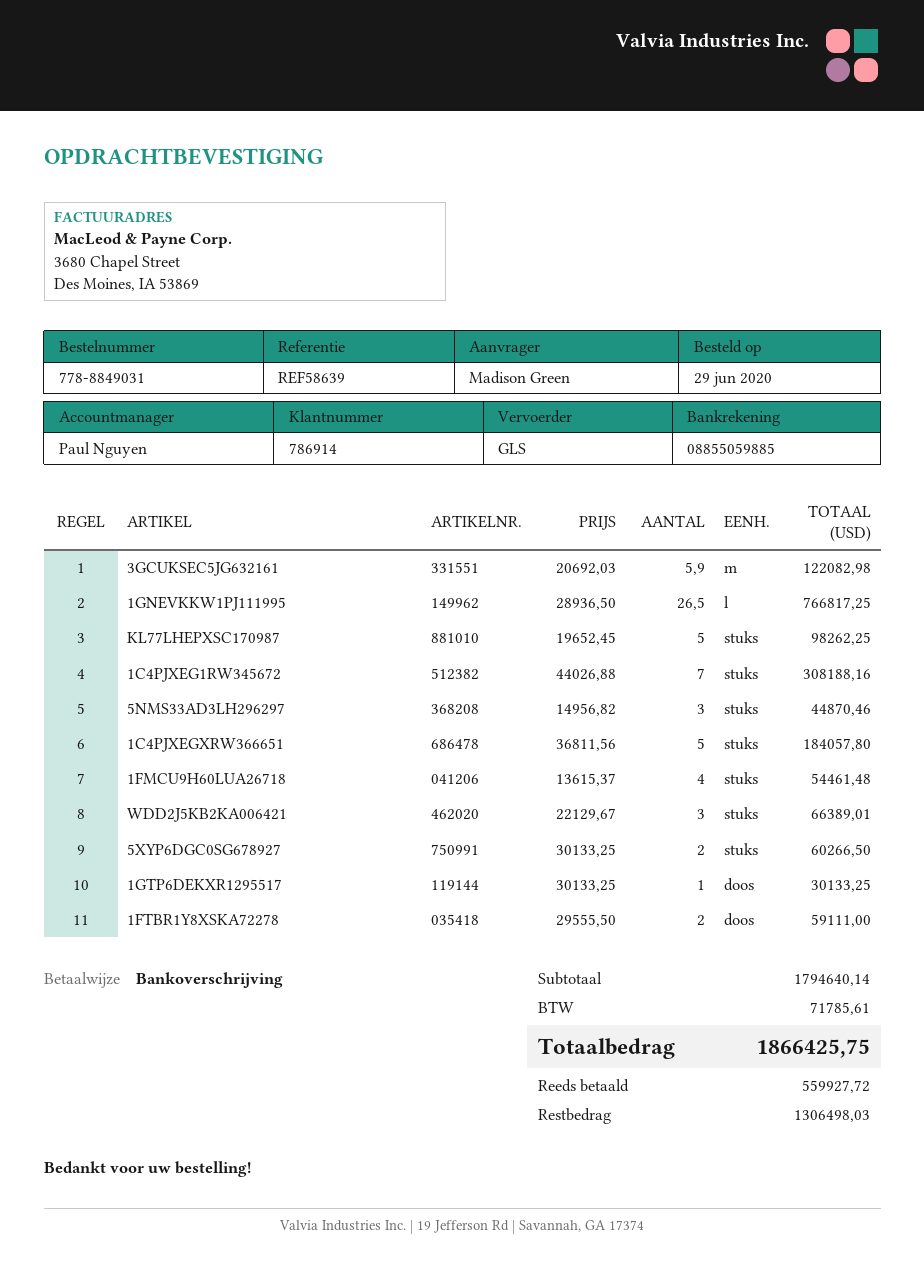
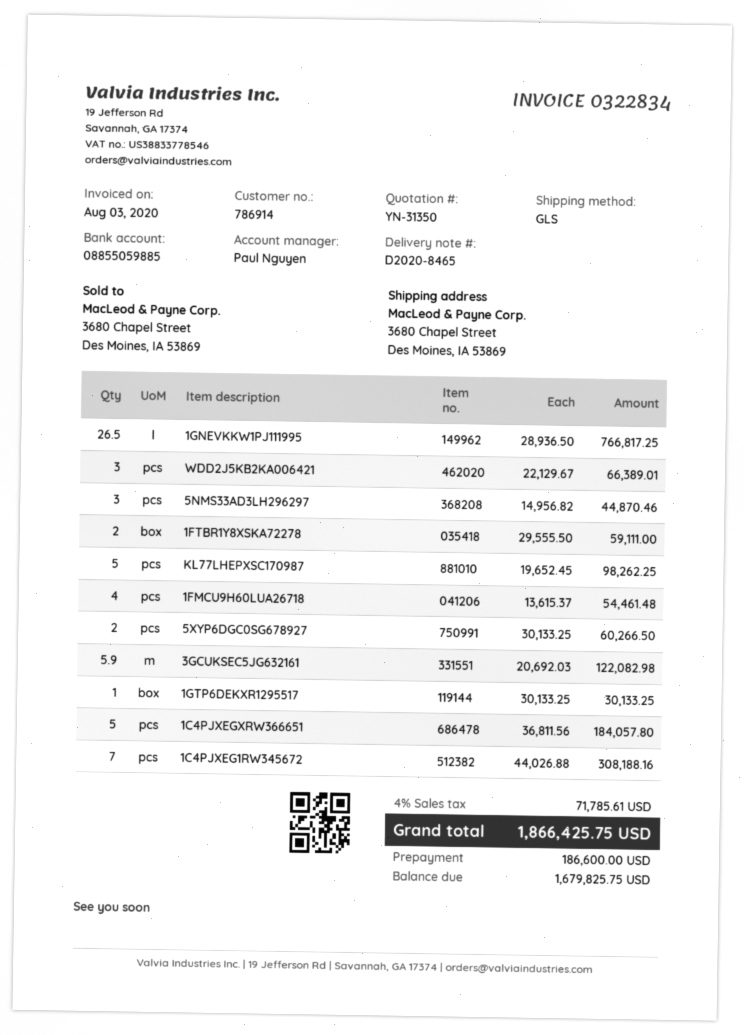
deposit: 559927.72 -> 186600.00
balance: 1306498.03 -> 1679825.75

